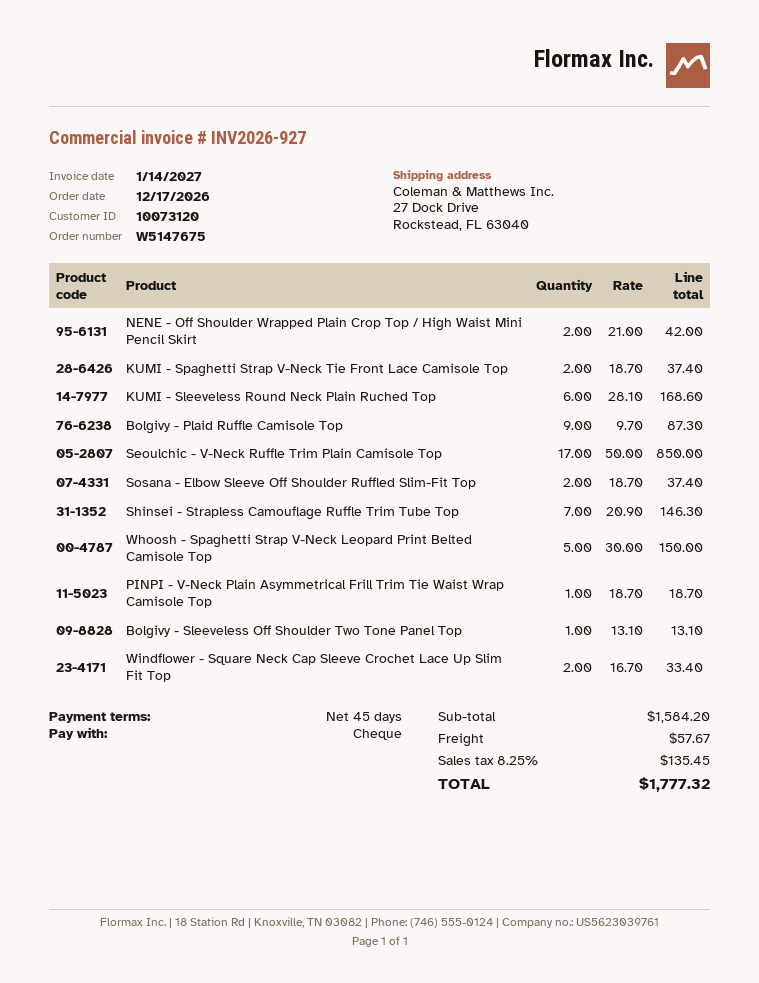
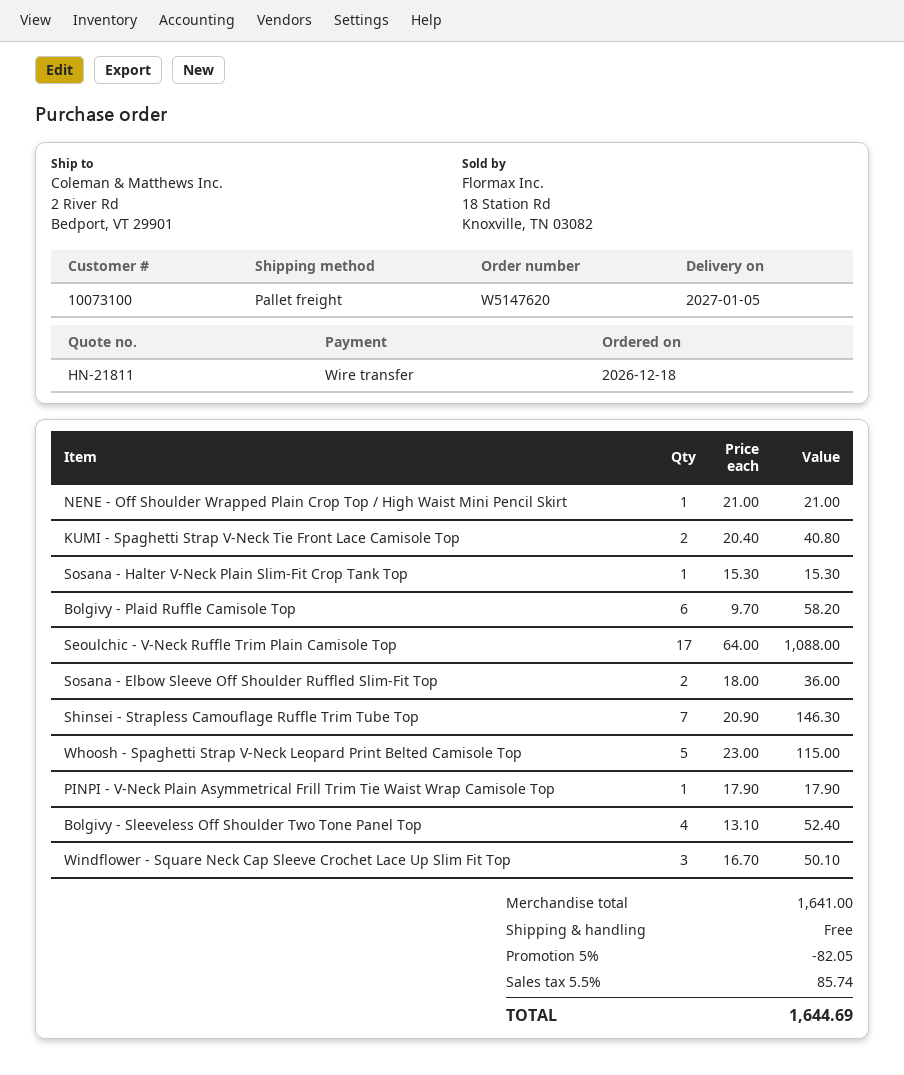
order number: W5147675 -> W5147620
order date: 2026-12-17 -> 2026-12-18
customer number: 10073120 -> 10073100
payment method: cheque -> bank transfer
ship to: 27 Dock Drive, Rockstead, FL 63040 -> 2 River Rd, Bedport, VT 29901
NENE - Off Shoulder Wrapped Plain Crop Top / High Waist Mini Pencil Skirt: 2 x 21.00 = 42.00 -> 1 x 21.00 = 21.00
KUMI - Spaghetti Strap V-Neck Tie Front Lace Camisole Top: 2 x 18.70 = 37.40 -> 2 x 20.40 = 40.80
KUMI - Sleeveless Round Neck Plain Ruched Top: 6 x 28.10 = 168.60 -> none
Bolgivy - Plaid Ruffle Camisole Top: 9 x 9.70 = 87.30 -> 6 x 9.70 = 58.20
Seoulchic - V-Neck Ruffle Trim Plain Camisole Top: 17 x 50.00 = 850.00 -> 17 x 64.00 = 1088.00
Sosana - Elbow Sleeve Off Shoulder Ruffled Slim-Fit Top: 2 x 18.70 = 37.40 -> 2 x 18.00 = 36.00
Whoosh - Spaghetti Strap V-Neck Leopard Print Belted Camisole Top: 5 x 30.00 = 150.00 -> 5 x 23.00 = 115.00
PINPI - V-Neck Plain Asymmetrical Frill Trim Tie Waist Wrap Camisole Top: 1 x 18.70 = 18.70 -> 1 x 17.90 = 17.90
Bolgivy - Sleeveless Off Shoulder Two Tone Panel Top: 1 x 13.10 = 13.10 -> 4 x 13.10 = 52.40
Windflower - Square Neck Cap Sleeve Crochet Lace Up Slim Fit Top: 2 x 16.70 = 33.40 -> 3 x 16.70 = 50.10
Sosana - Halter V-Neck Plain Slim-Fit Crop Tank Top: none -> 1 x 15.30 = 15.30
subtotal: 1584.20 -> 1641.00
discount: none -> 5% = 82.05
shipping: 57.67 -> 0.00
tax: 8.25% = 135.45 -> 5.5% = 85.74
total: 1777.32 -> 1644.69

